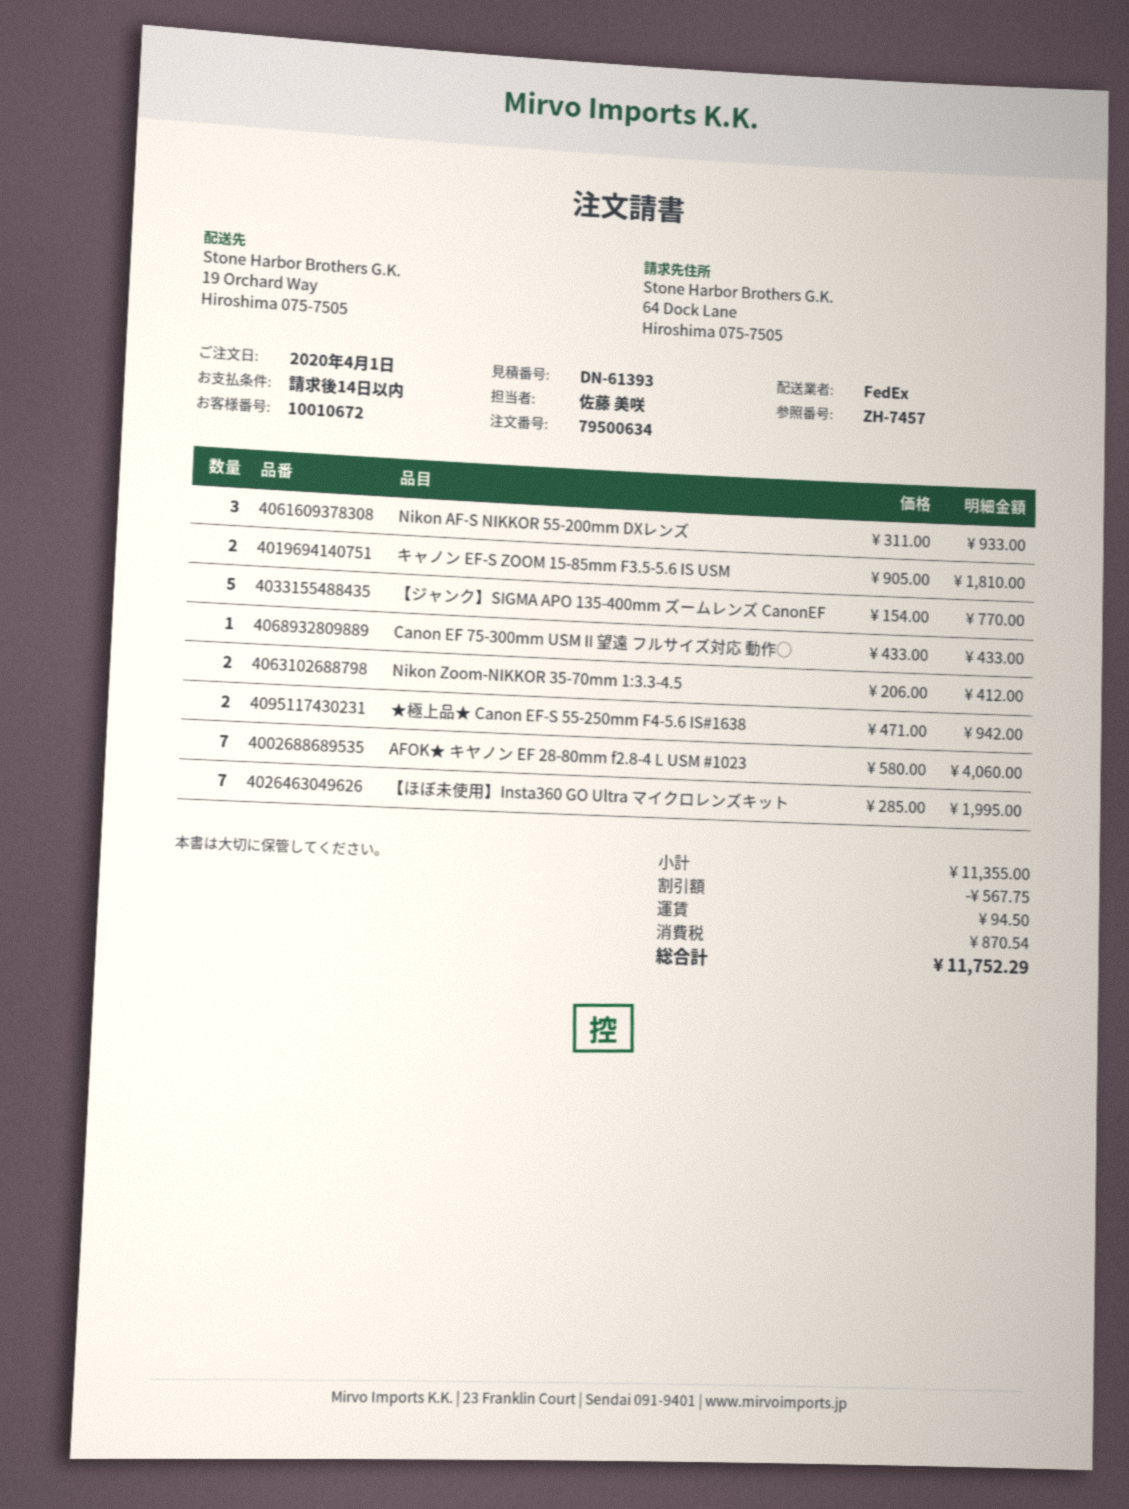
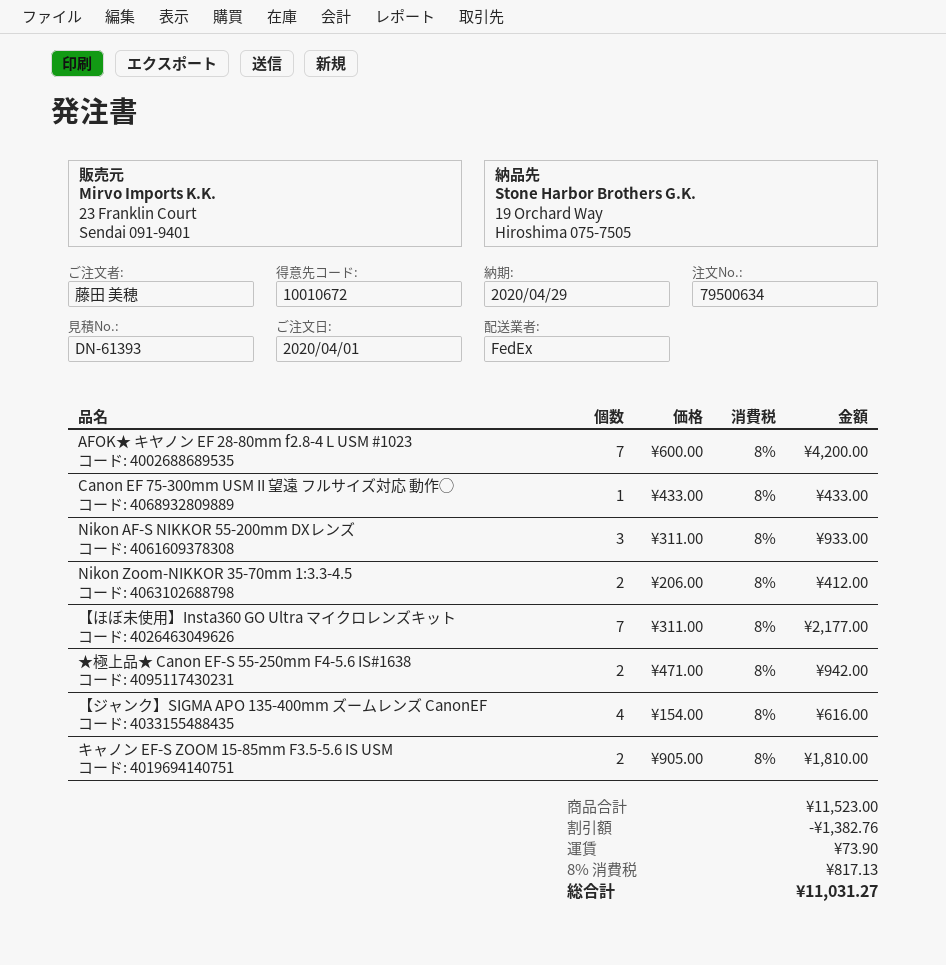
【ジャンク】SIGMA APO 135-400mm ズームレンズ CanonEF: 5 x 154.00 = 770.00 -> 4 x 154.00 = 616.00
AFOK★ キヤノン EF 28-80mm f2.8-4 L USM #1023: 7 x 580.00 = 4060.00 -> 7 x 600.00 = 4200.00
【ほぼ未使用】Insta360 GO Ultra マイクロレンズキット: 7 x 285.00 = 1995.00 -> 7 x 311.00 = 2177.00
subtotal: 11355.00 -> 11523.00
discount: 567.75 -> 1382.76
shipping: 94.50 -> 73.90
tax: 870.54 -> 817.13
total: 11752.29 -> 11031.27

